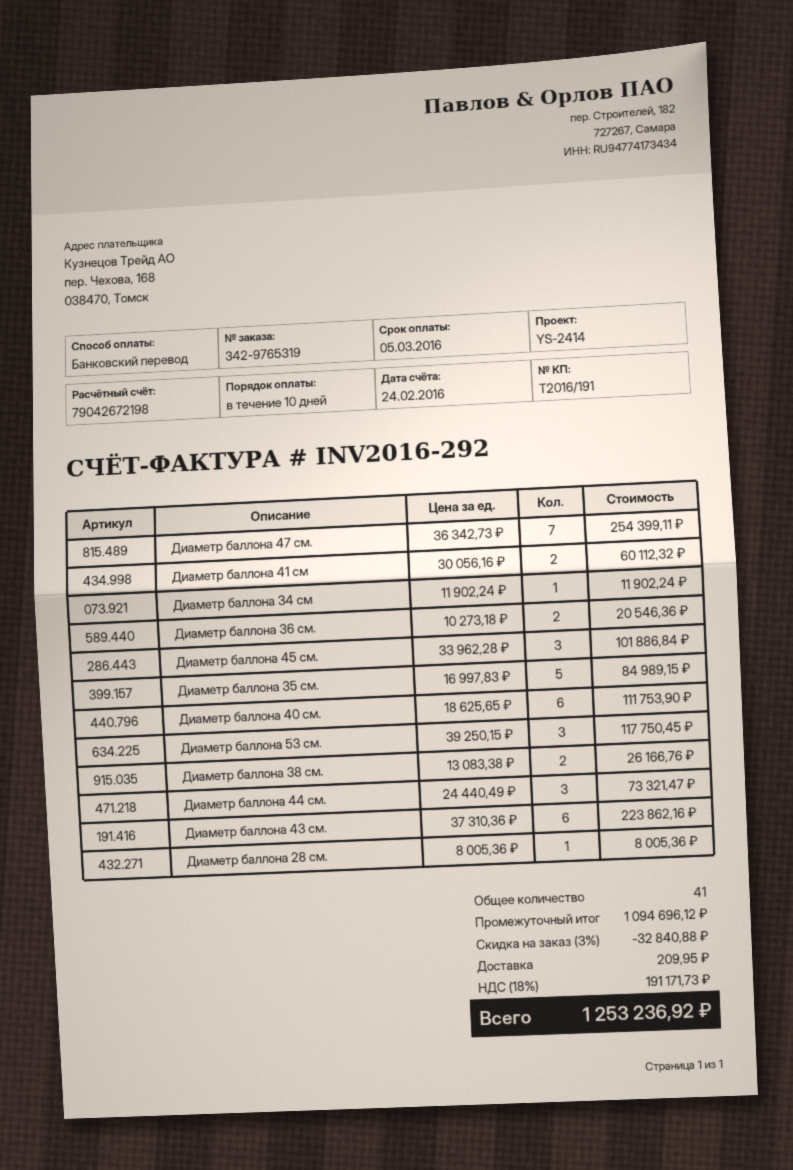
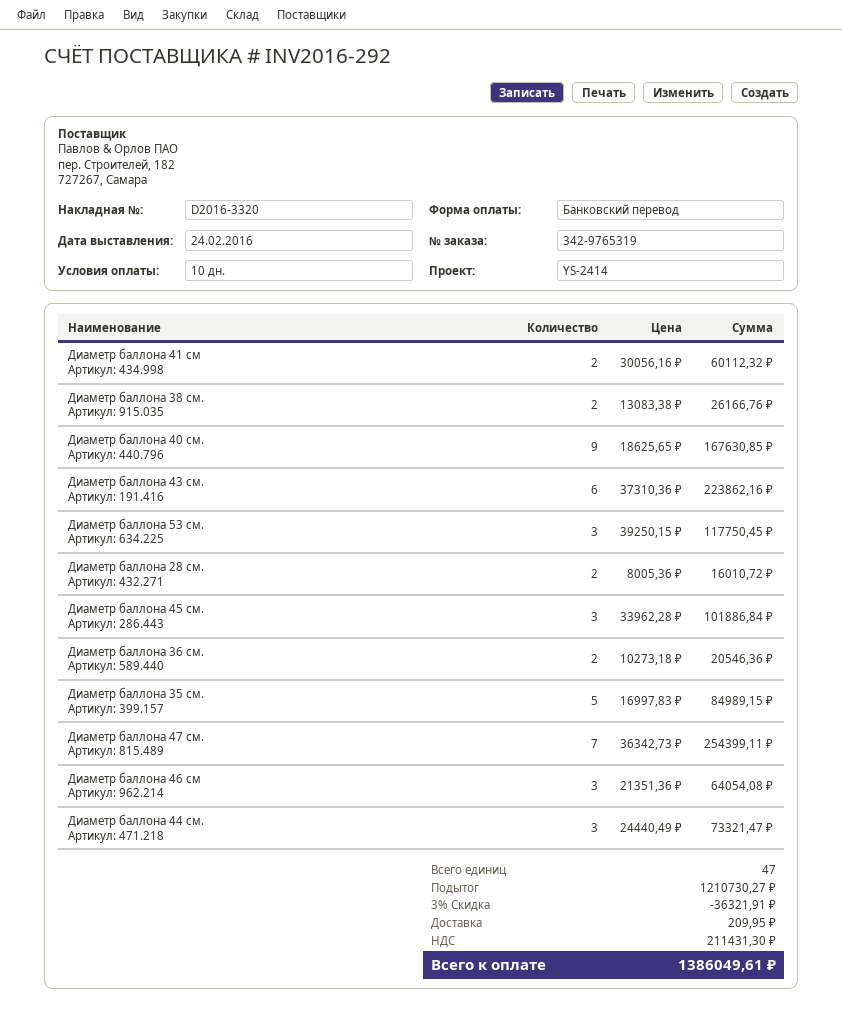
Диаметр баллона 34 см: 1 x 11902.24 = 11902.24 -> none
Диаметр баллона 40 см.: 6 x 18625.65 = 111753.90 -> 9 x 18625.65 = 167630.85
Диаметр баллона 28 см.: 1 x 8005.36 = 8005.36 -> 2 x 8005.36 = 16010.72
Диаметр баллона 46 см: none -> 3 x 21351.36 = 64054.08
total quantity: 41 -> 47
subtotal: 1094696.12 -> 1210730.27
discount: 3% = 32840.88 -> 3% = 36321.91
tax: 191171.73 -> 211431.30
total: 1253236.92 -> 1386049.61

